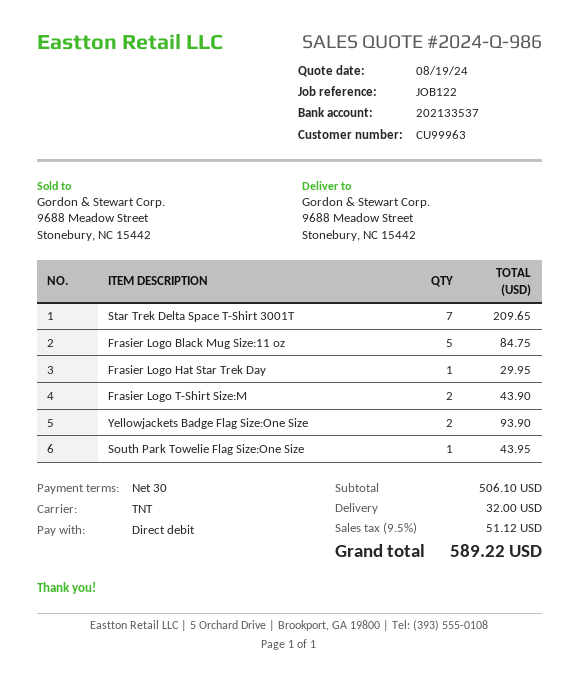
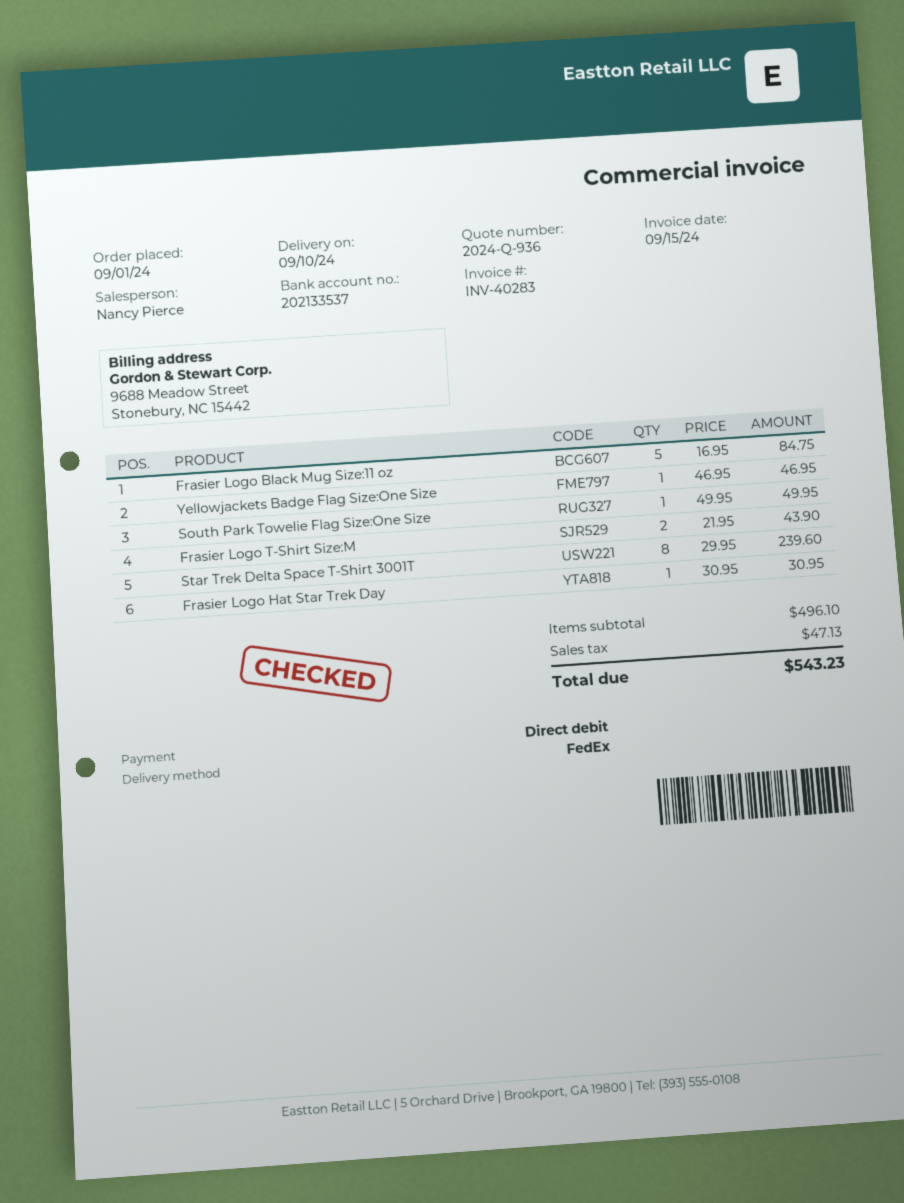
quote number: 2024-Q-986 -> 2024-Q-936
shipping method: TNT -> FedEx
Star Trek Delta Space T-Shirt 3001T: 7 for 209.65 -> 8 for 239.60
Frasier Logo Hat Star Trek Day: 1 for 29.95 -> 1 for 30.95
Yellowjackets Badge Flag Size:One Size: 2 for 93.90 -> 1 for 46.95
South Park Towelie Flag Size:One Size: 1 for 43.95 -> 1 for 49.95
subtotal: 506.10 -> 496.10
shipping: 32.00 -> none
tax: 51.12 -> 47.13
total: 589.22 -> 543.23

